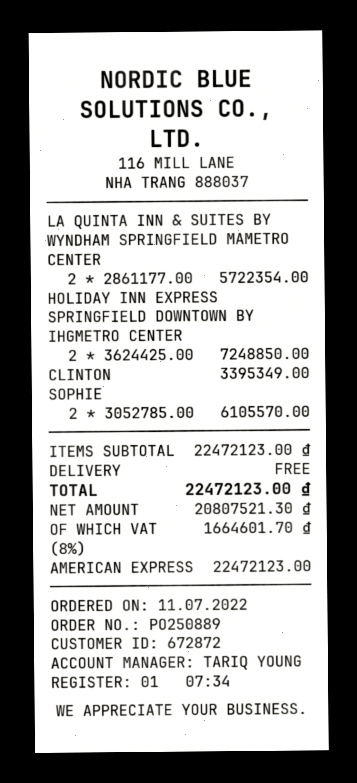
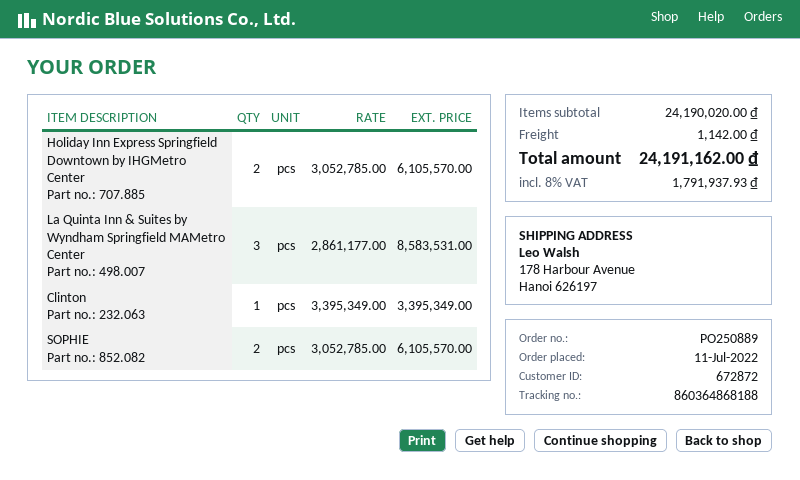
LA QUINTA INN & SUITES BY WYNDHAM SPRINGFIELD MAMETRO CENTER: 2 x 2861177.00 = 5722354.00 -> 3 x 2861177.00 = 8583531.00
HOLIDAY INN EXPRESS SPRINGFIELD DOWNTOWN BY IHGMETRO CENTER: 2 x 3624425.00 = 7248850.00 -> 2 x 3052785.00 = 6105570.00
subtotal: 22472123.00 -> 24190020.00
shipping: 0.00 -> 1142.00
tax: 8% = 1664601.70 -> 8% = 1791937.93
total: 22472123.00 -> 24191162.00

